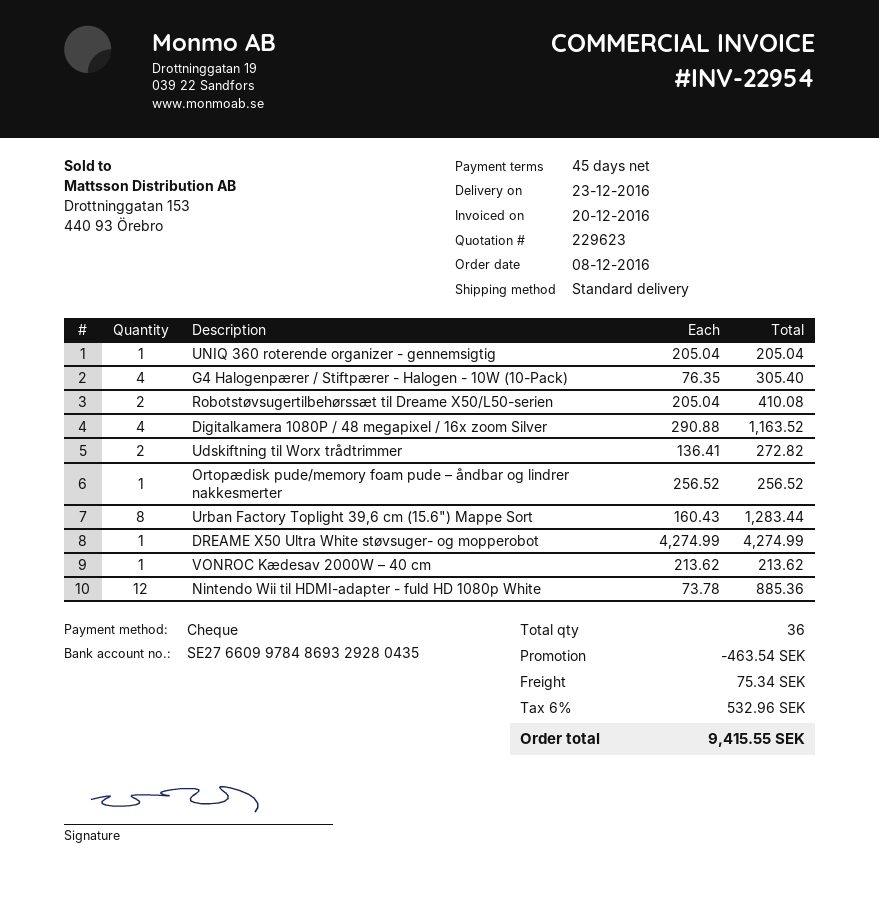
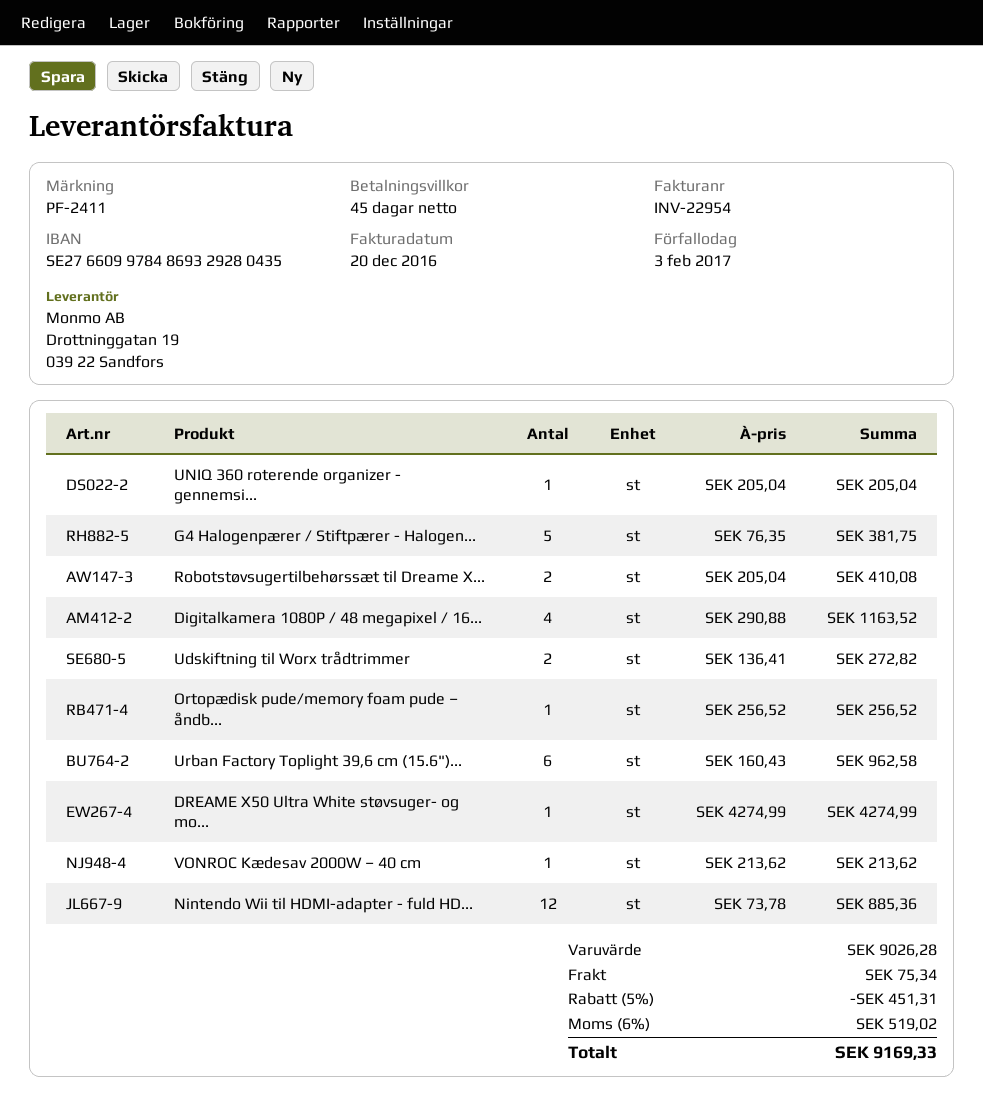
G4 Halogenpærer / Stiftpærer - Halogen - 10W (10-Pack): 4 x 76.35 = 305.40 -> 5 x 76.35 = 381.75
Urban Factory Toplight 39,6 cm (15.6") Mappe Sort: 8 x 160.43 = 1283.44 -> 6 x 160.43 = 962.58
discount: 463.54 -> 451.31
tax: 6% = 532.96 -> 6% = 519.02
total: 9415.55 -> 9169.33

